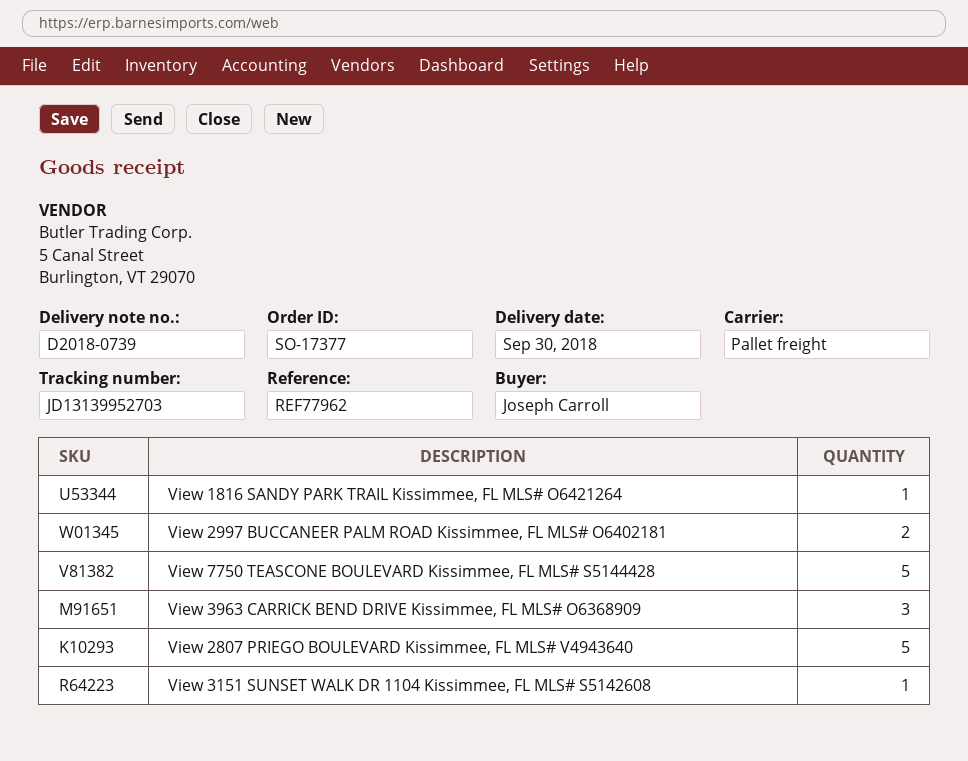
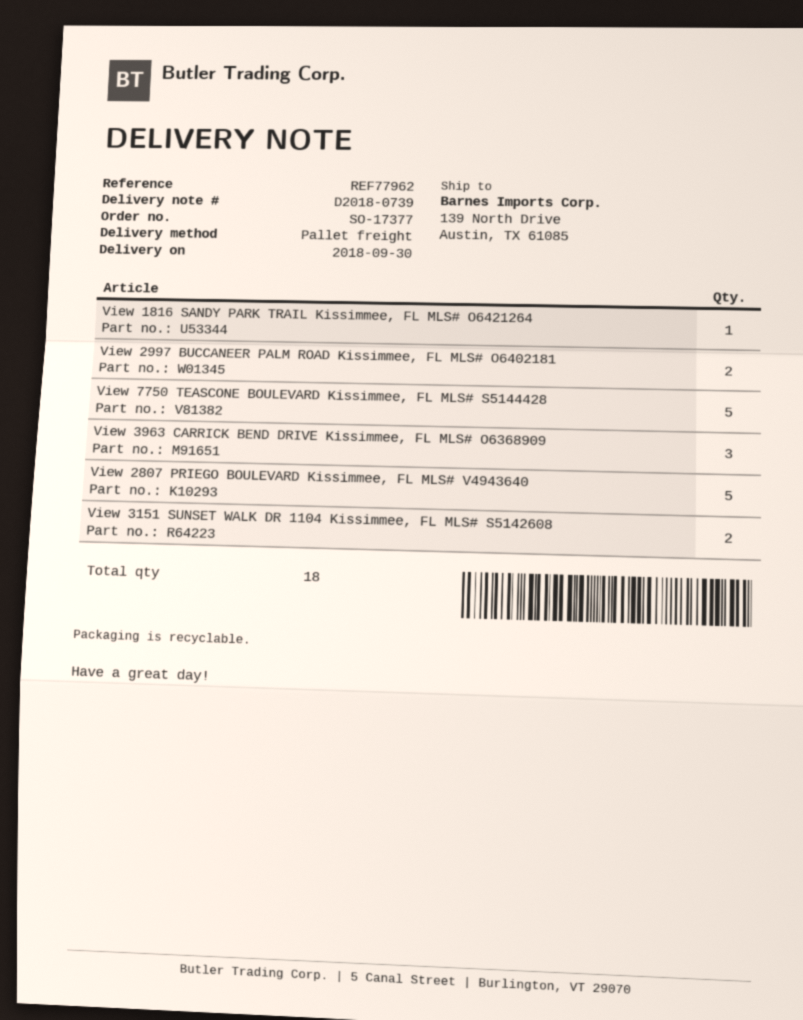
View 3151 SUNSET WALK DR 1104 Kissimmee, FL MLS# S5142608: 1 -> 2

